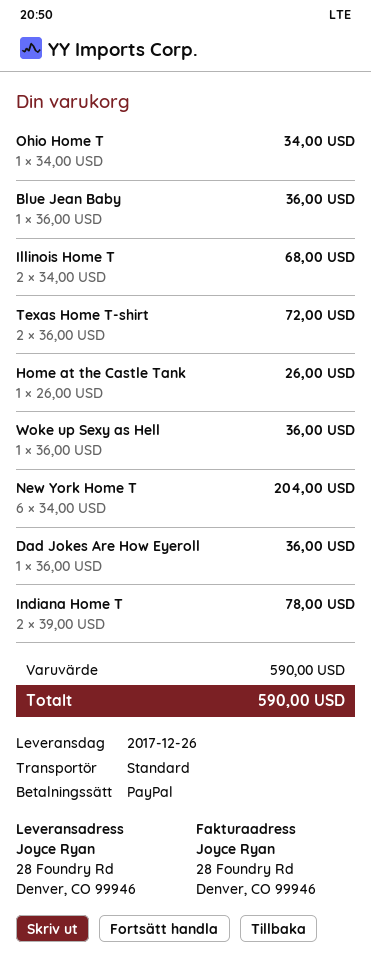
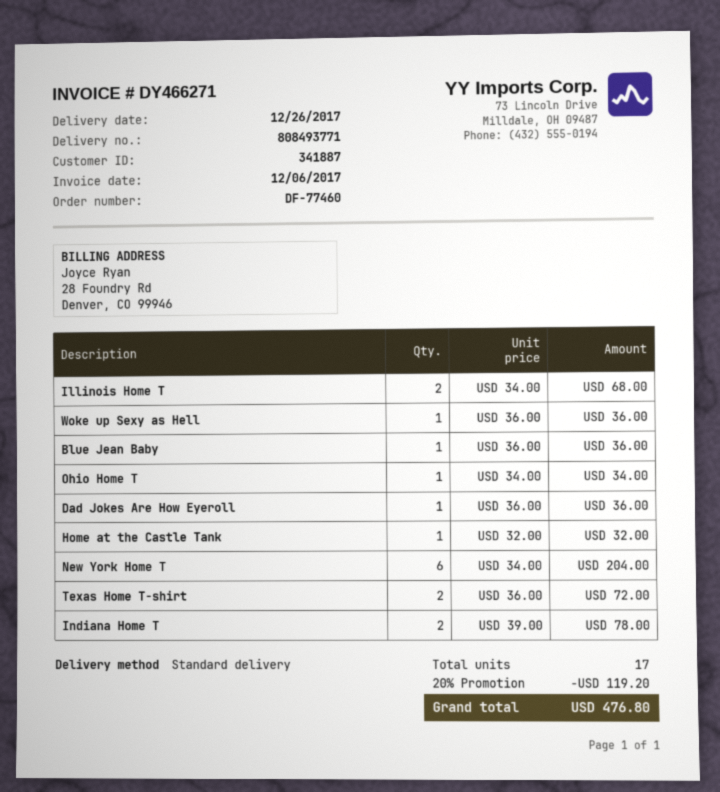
Home at the Castle Tank: 1 x 26.00 = 26.00 -> 1 x 32.00 = 32.00
discount: none -> 20% = 119.20
total: 590.00 -> 476.80

